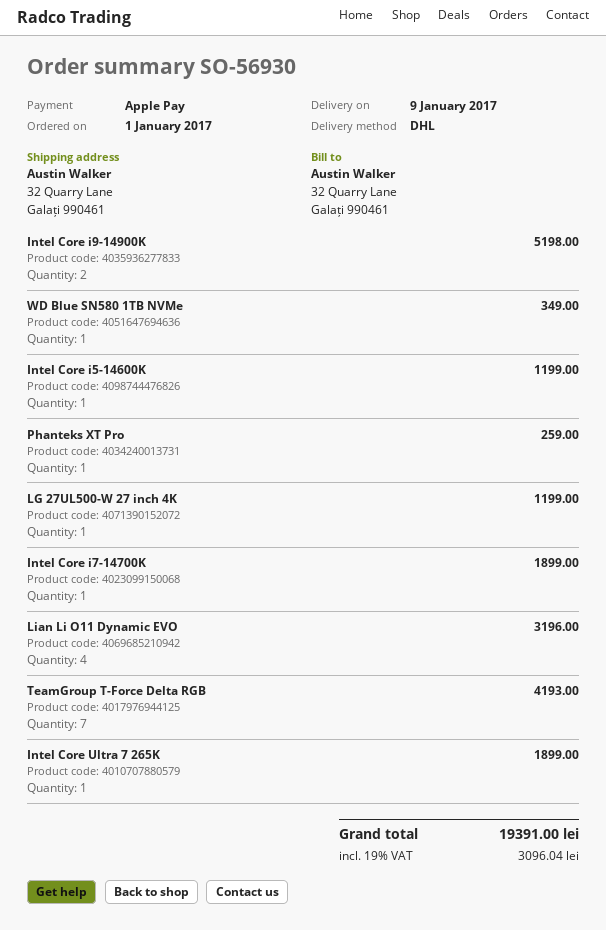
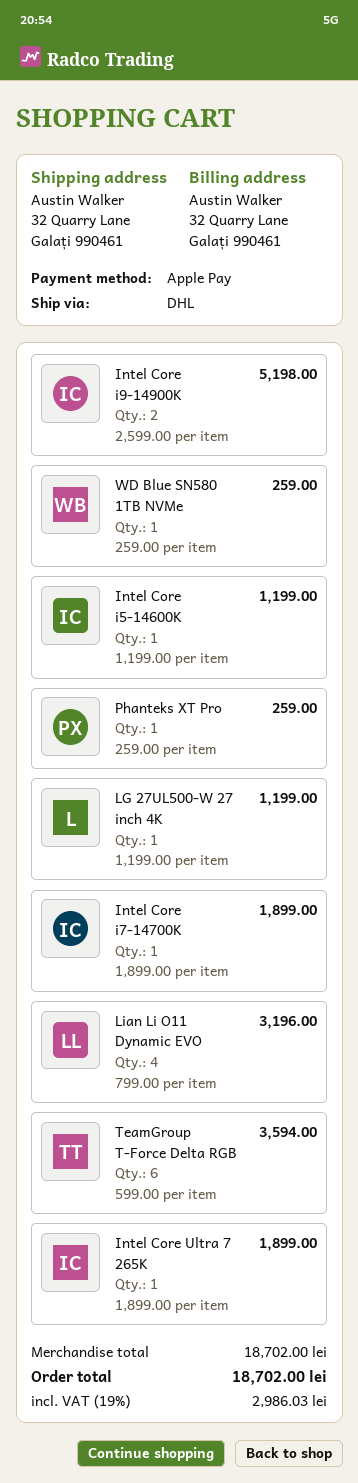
WD Blue SN580 1TB NVMe: 1 for 349.00 -> 1 for 259.00
TeamGroup T-Force Delta RGB: 7 for 4193.00 -> 6 for 3594.00
tax: 19% = 3096.04 -> 19% = 2986.03
total: 19391.00 -> 18702.00

